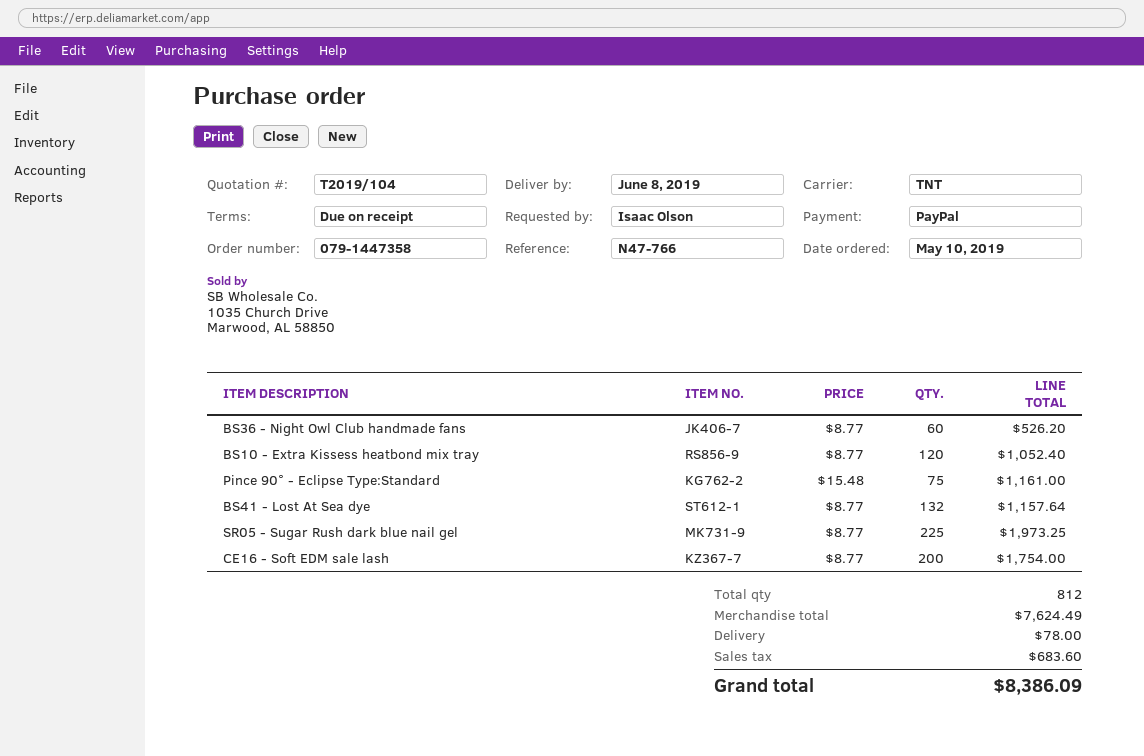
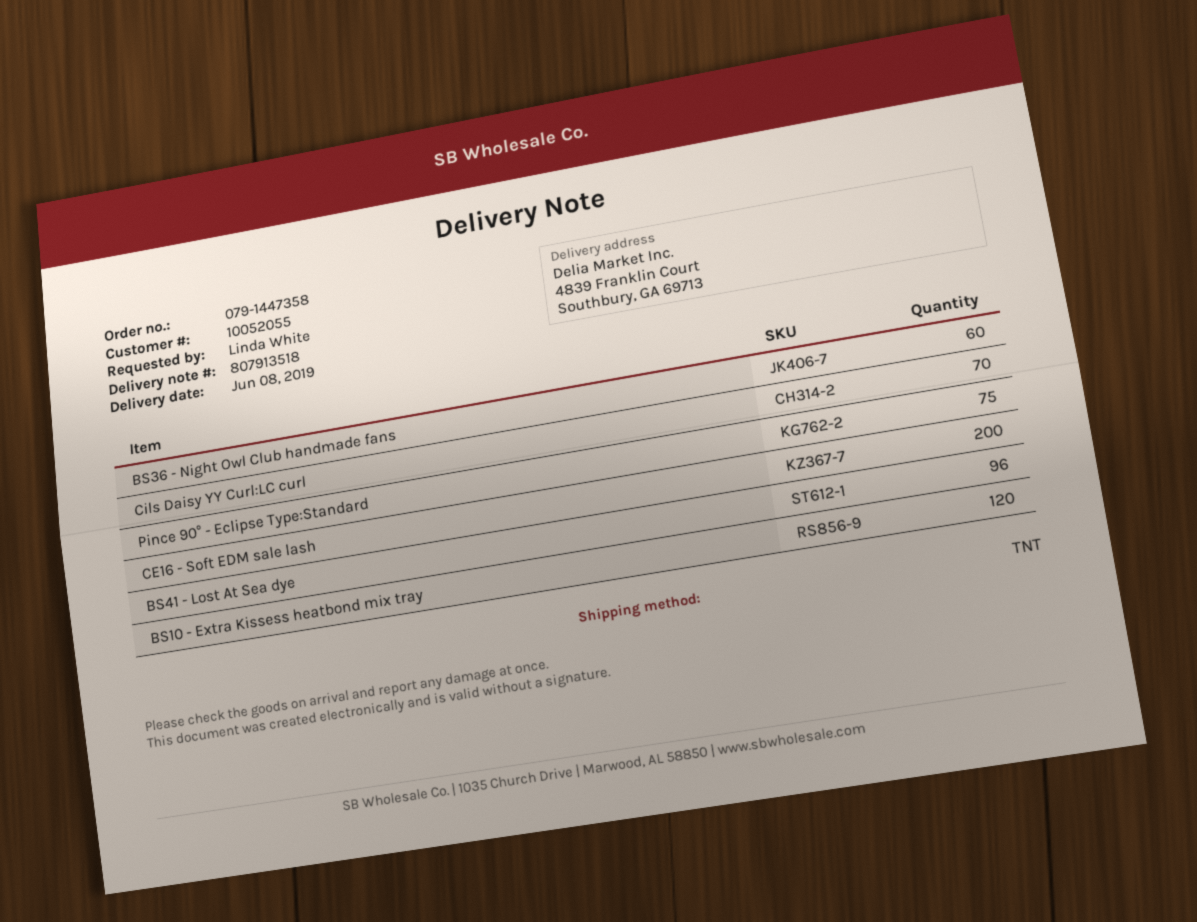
ordered by: Isaac Olson -> Linda White
BS41 - Lost At Sea dye: 132 -> 96
SR05 - Sugar Rush dark blue nail gel: 225 -> none
Cils Daisy YY Curl:LC curl: none -> 70

